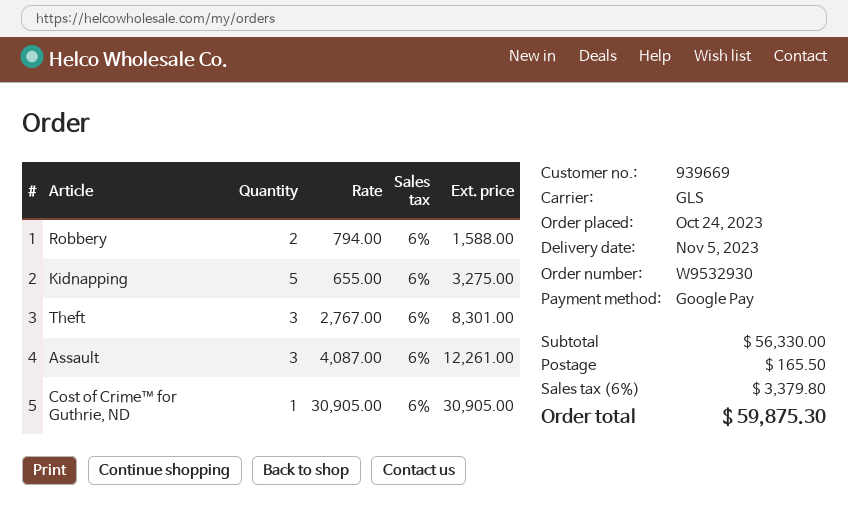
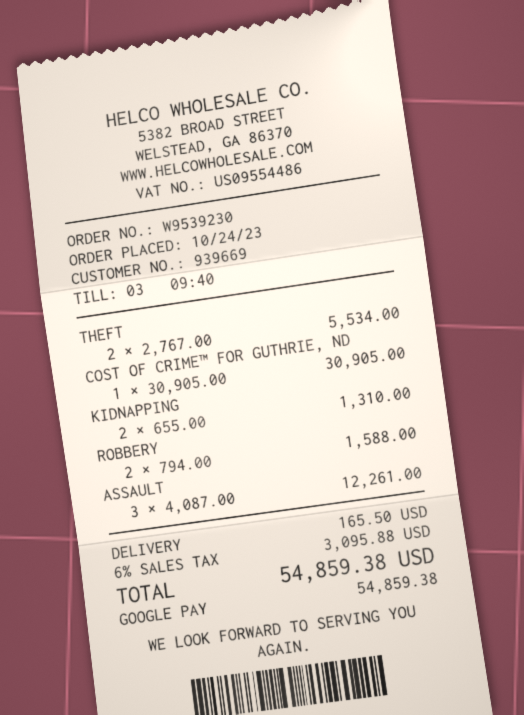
order number: W9532930 -> W9539230
Kidnapping: 5 x 655.00 = 3275.00 -> 2 x 655.00 = 1310.00
Theft: 3 x 2767.00 = 8301.00 -> 2 x 2767.00 = 5534.00
tax: 6% = 3379.80 -> 6% = 3095.88
total: 59875.30 -> 54859.38

